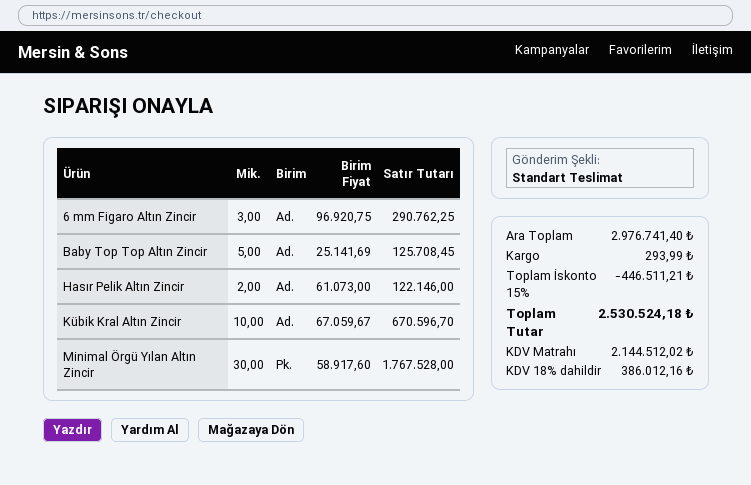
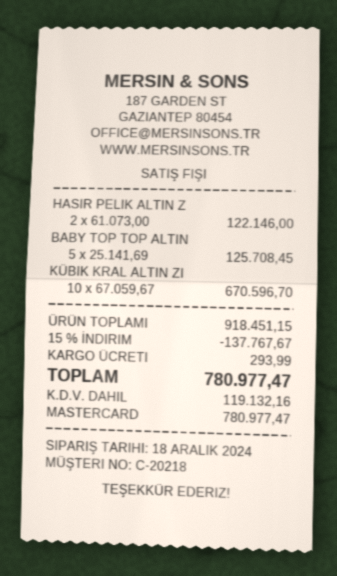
6 mm Figaro Altın Zincir: 3 x 96920.75 = 290762.25 -> none
Minimal Örgü Yılan Altın Zincir: 30 x 58917.60 = 1767528.00 -> none
subtotal: 2976741.40 -> 918451.15
discount: 15% = 446511.21 -> 15% = 137767.67
tax: 386012.16 -> 119132.16
total: 2530524.18 -> 780977.47

